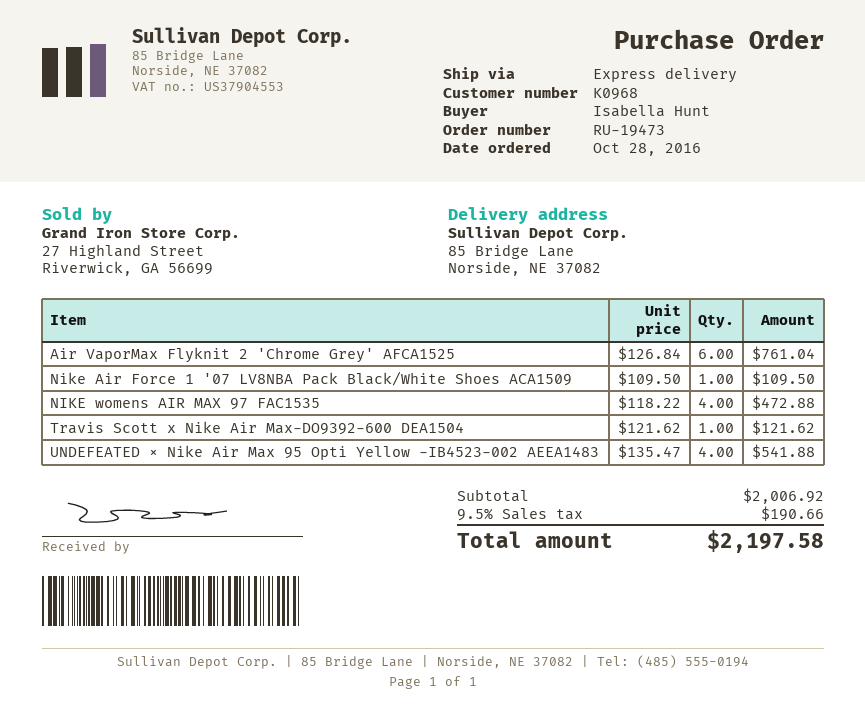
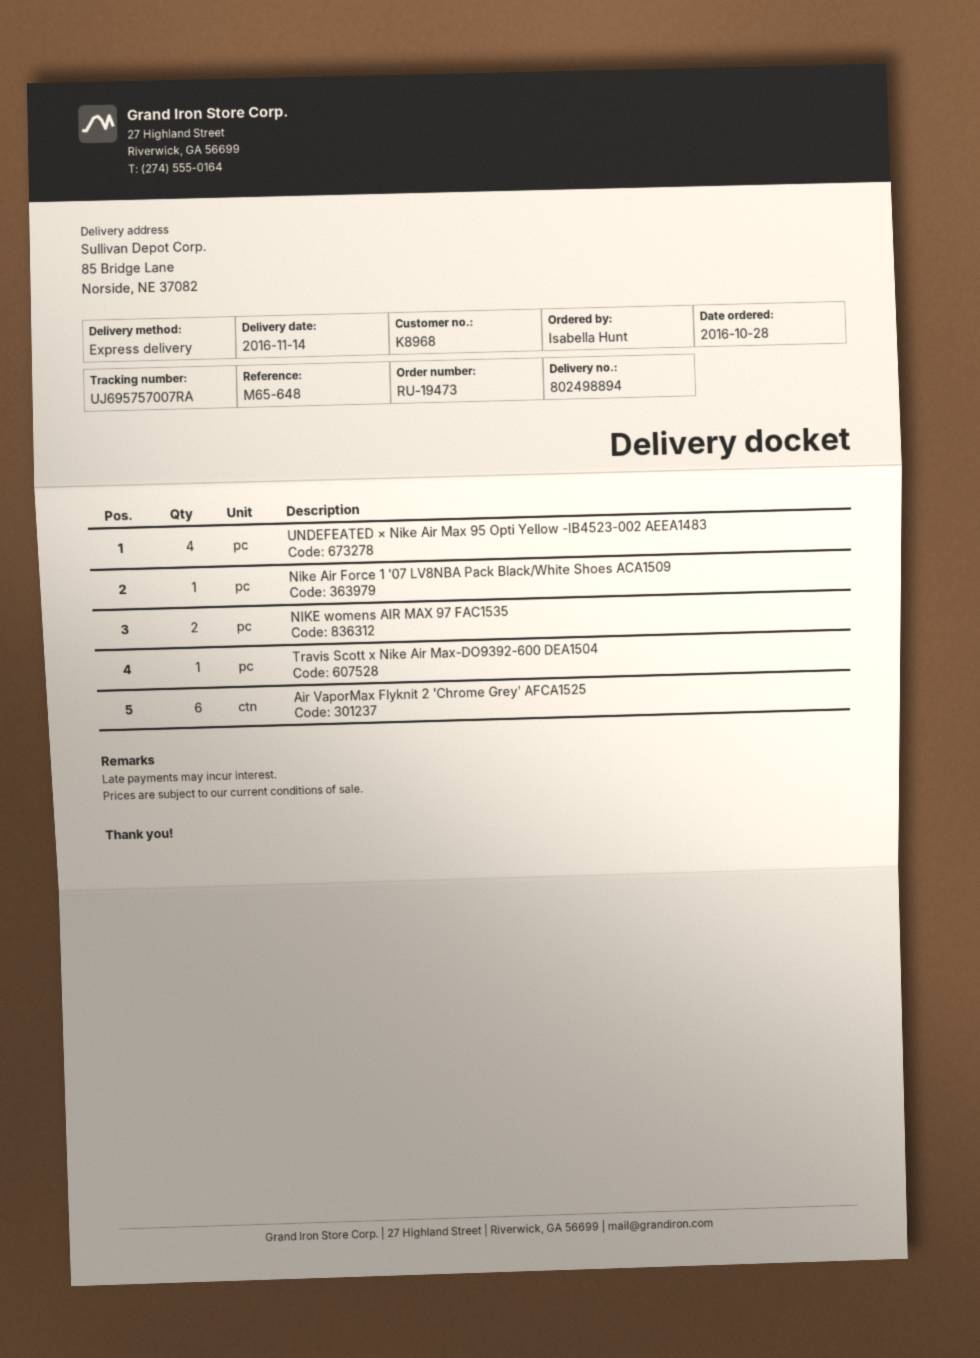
customer number: K0968 -> K8968
NIKE womens AIR MAX 97 FAC1535: 4 -> 2

